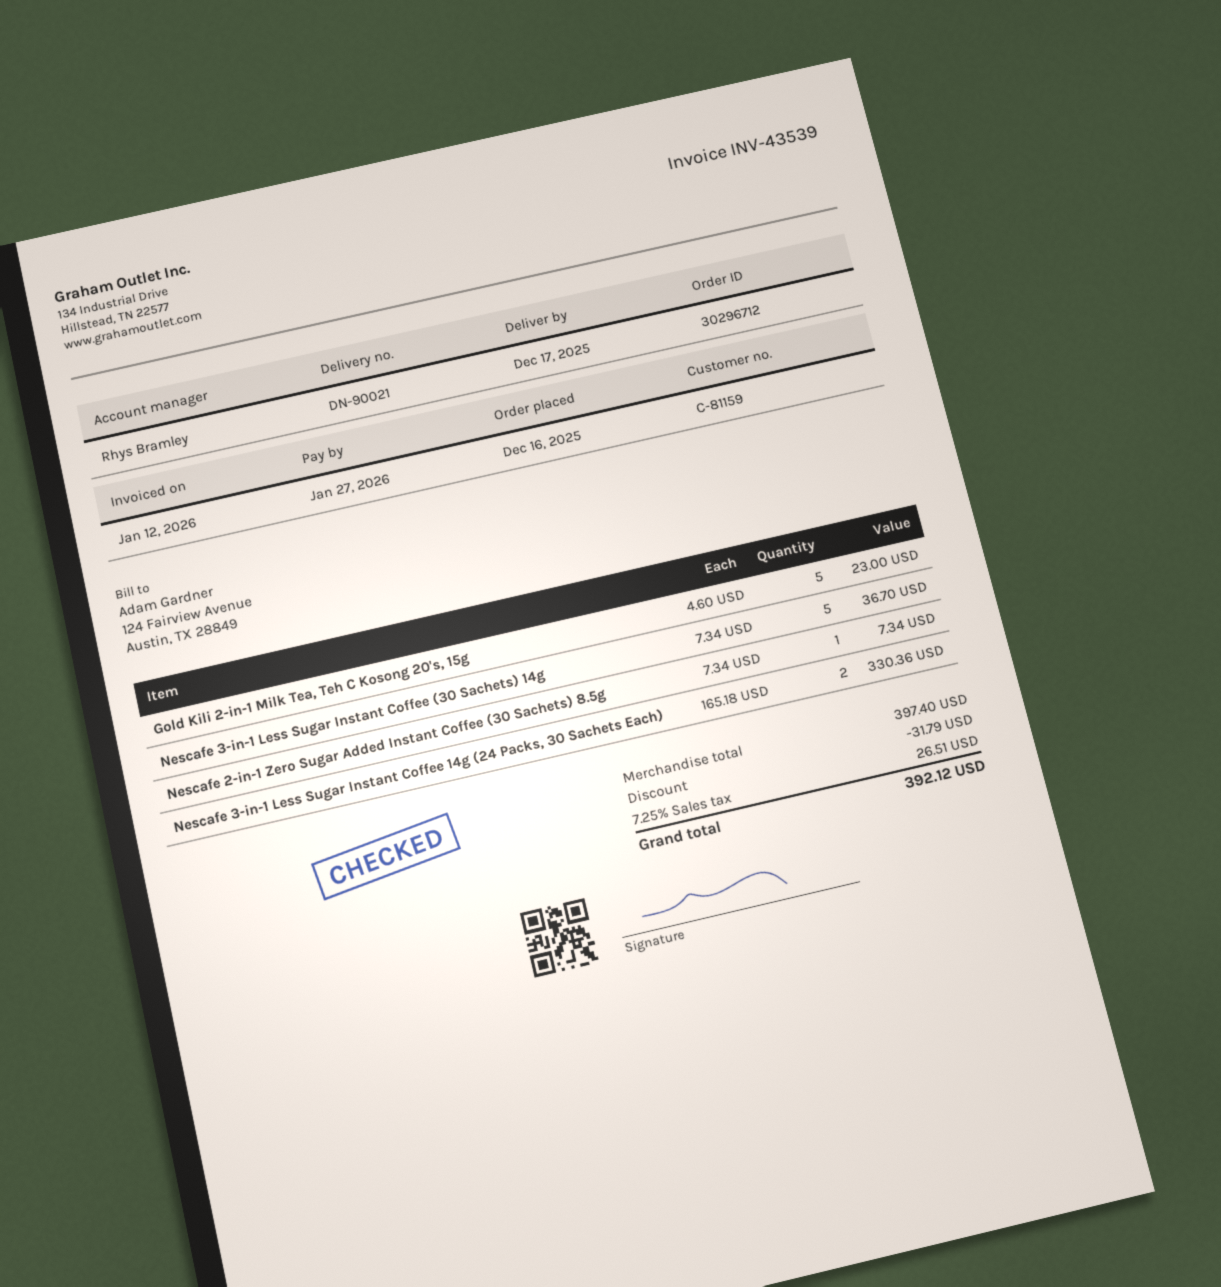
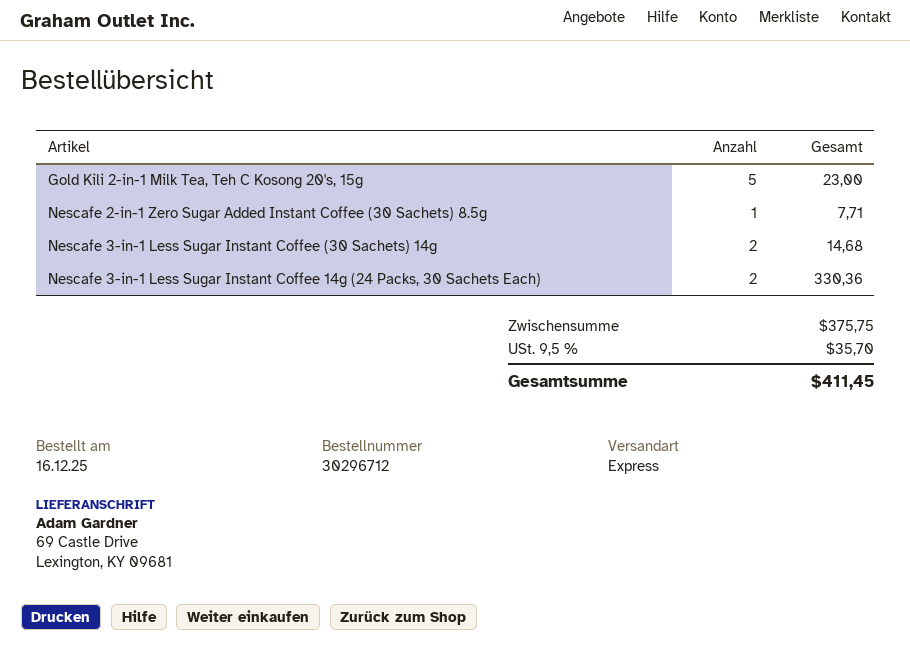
Nescafe 3-in-1 Less Sugar Instant Coffee (30 Sachets) 14g: 5 for 36.70 -> 2 for 14.68
Nescafe 2-in-1 Zero Sugar Added Instant Coffee (30 Sachets) 8.5g: 1 for 7.34 -> 1 for 7.71
subtotal: 397.40 -> 375.75
discount: 31.79 -> none
tax: 7.25% = 26.51 -> 9.5% = 35.70
total: 392.12 -> 411.45

